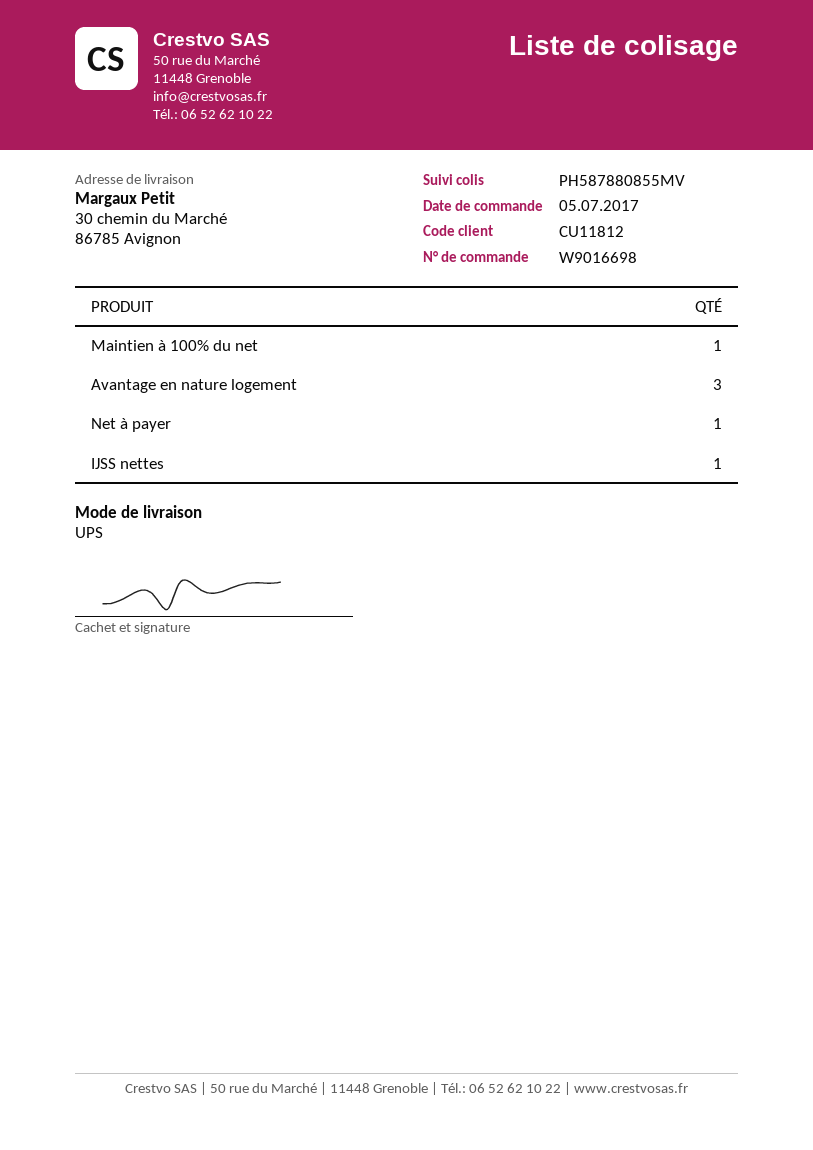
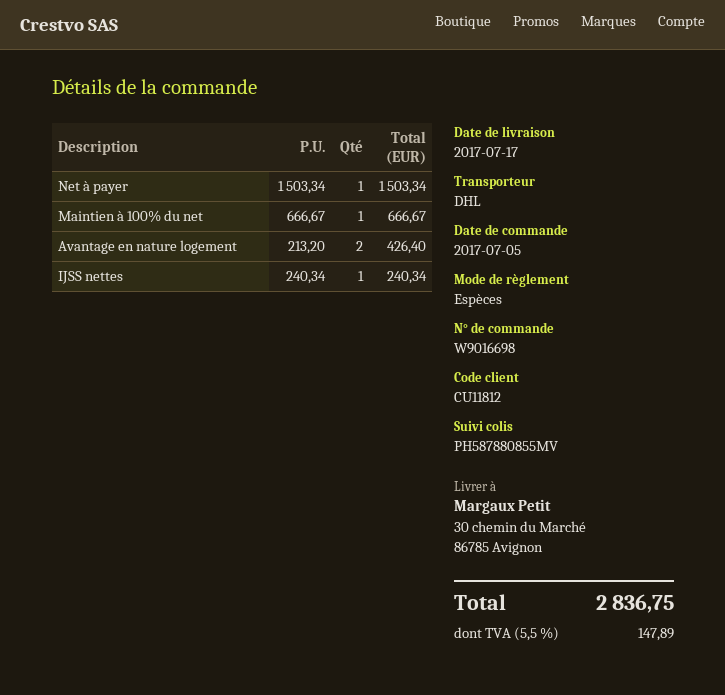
shipping method: UPS -> DHL
Avantage en nature logement: 3 -> 2

